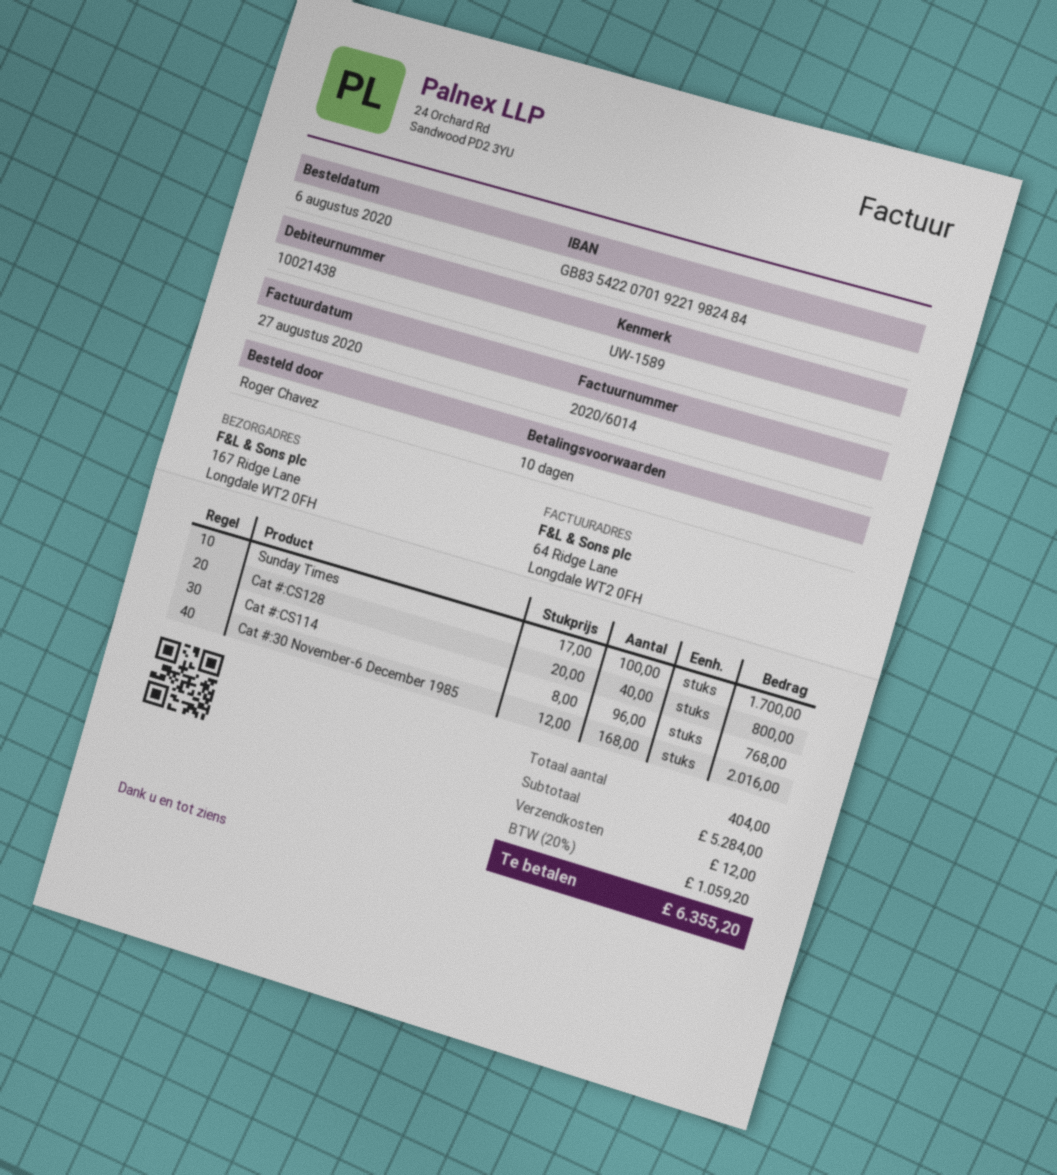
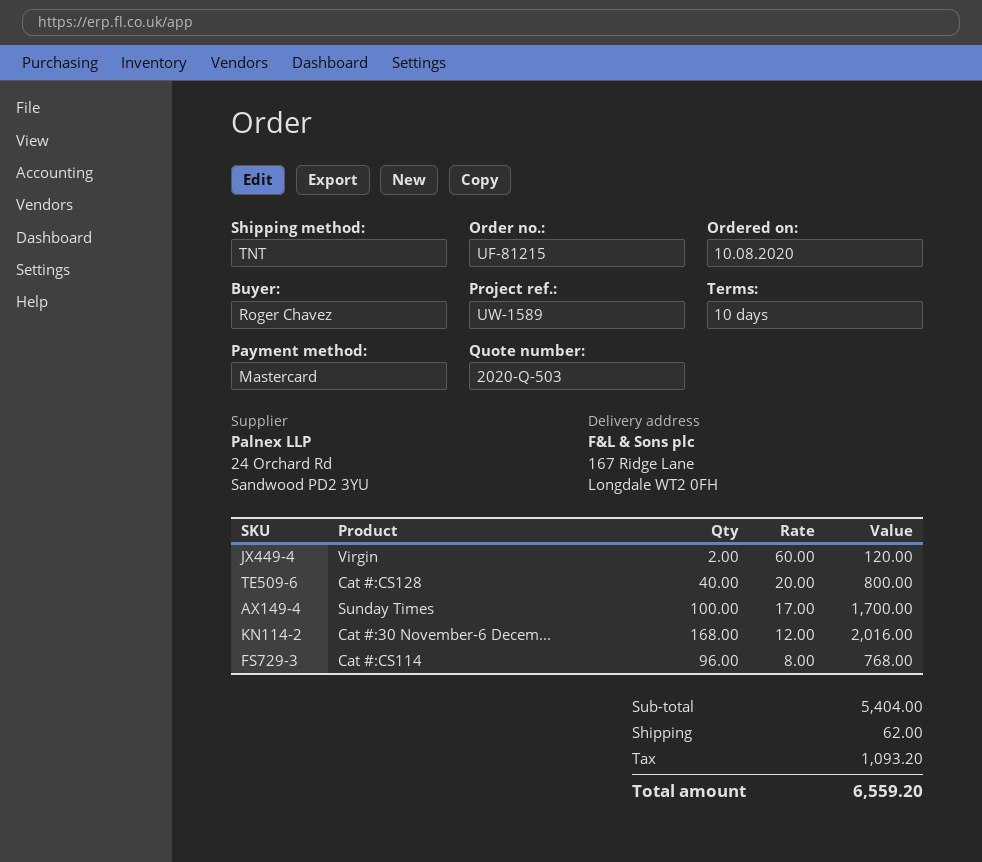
order date: 2020-08-06 -> 2020-08-10
Virgin: none -> 2 x 60.00 = 120.00
subtotal: 5284.00 -> 5404.00
shipping: 12.00 -> 62.00
tax: 1059.20 -> 1093.20
total: 6355.20 -> 6559.20

